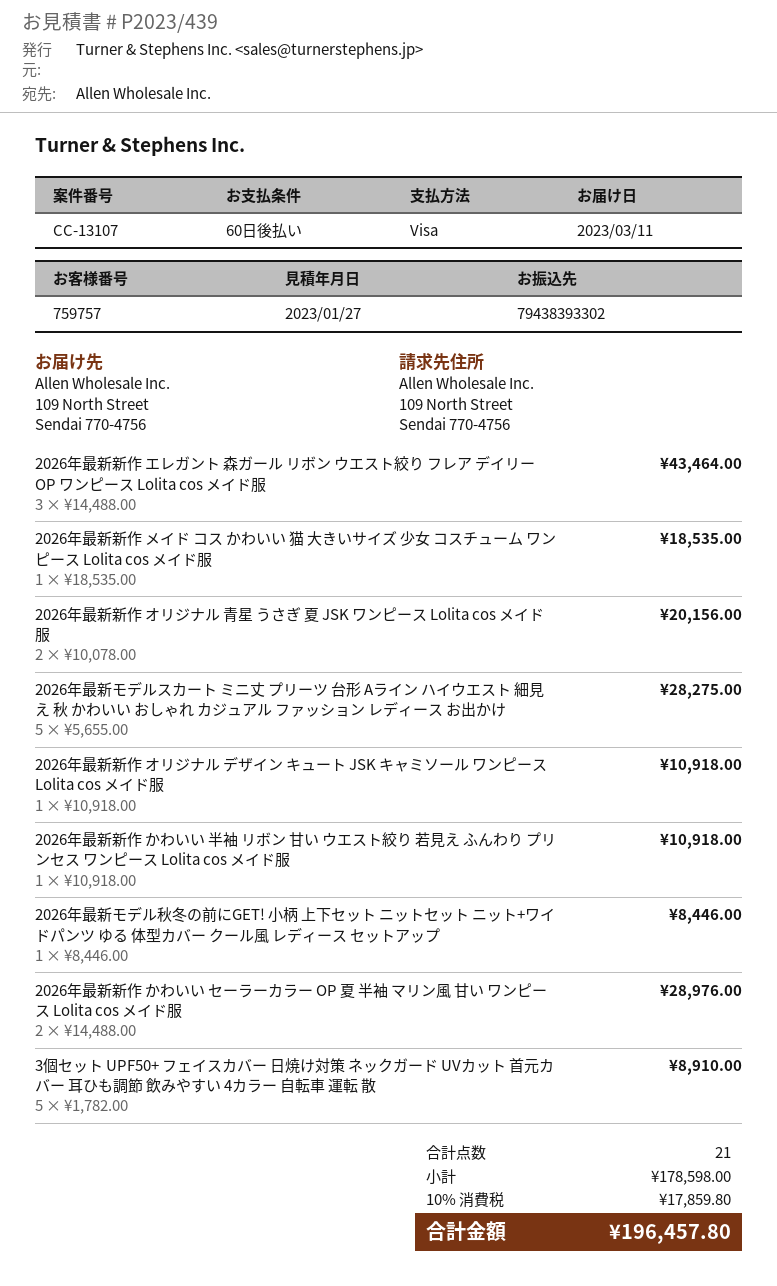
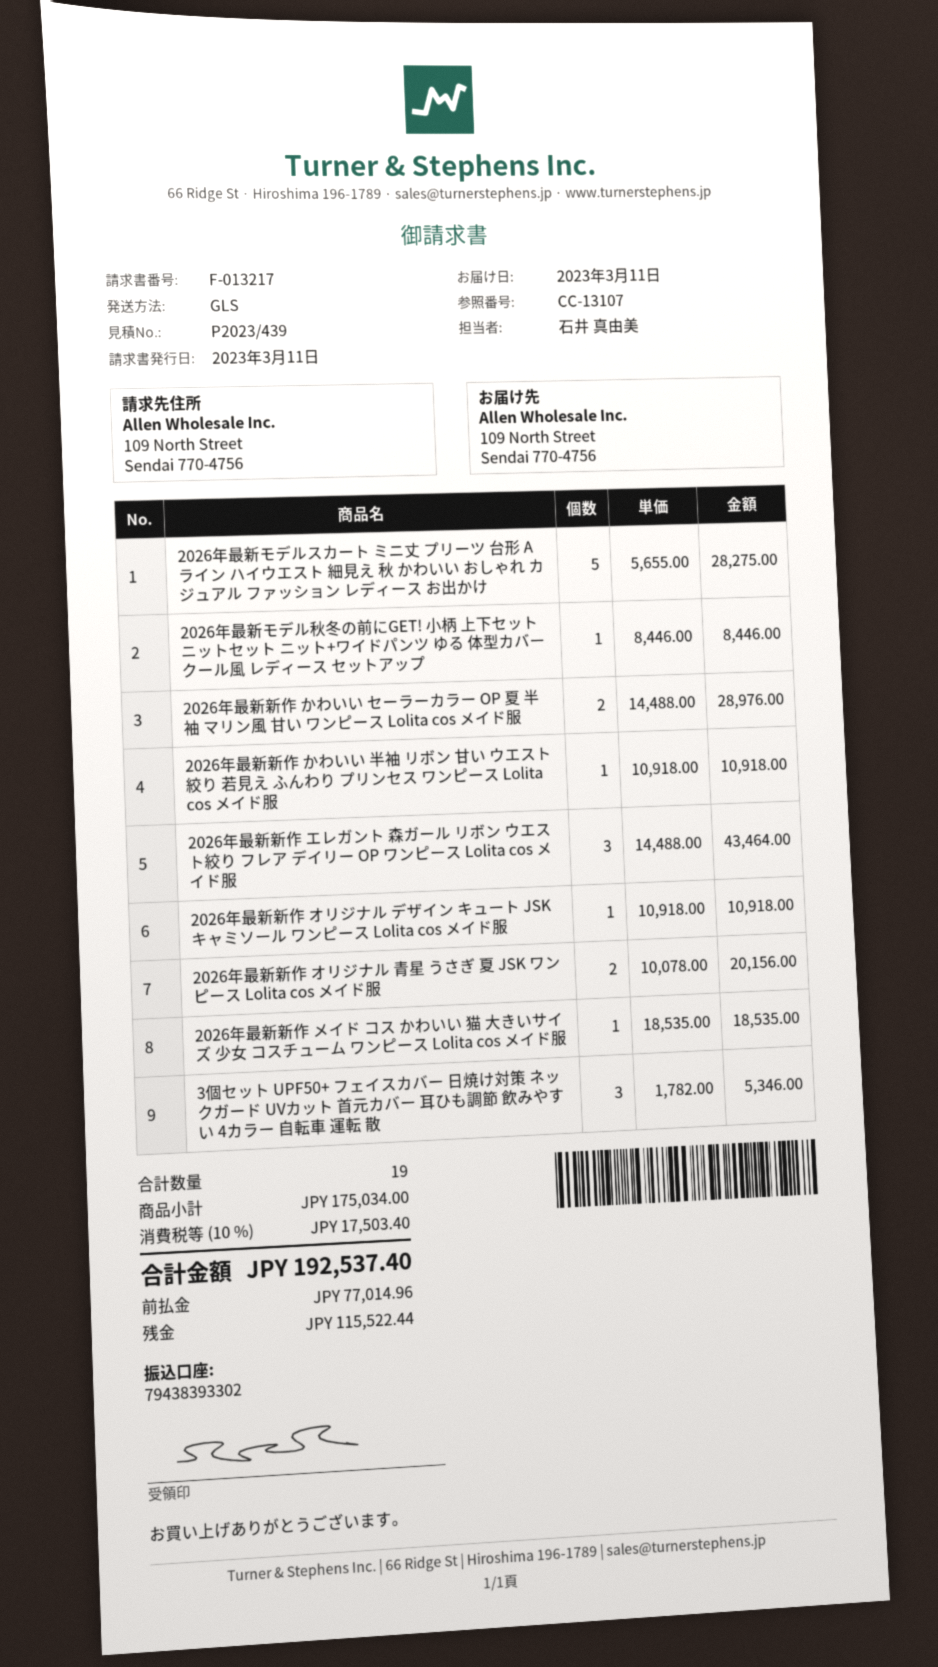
3個セット UPF50+ フェイスカバー 日焼け対策 ネックガード UVカット 首元カバー 耳ひも調節 飲みやすい 4カラー 自転車 運転 散: 5 x 1782.00 = 8910.00 -> 3 x 1782.00 = 5346.00
total quantity: 21 -> 19
subtotal: 178598.00 -> 175034.00
tax: 10% = 17859.80 -> 10% = 17503.40
total: 196457.80 -> 192537.40

